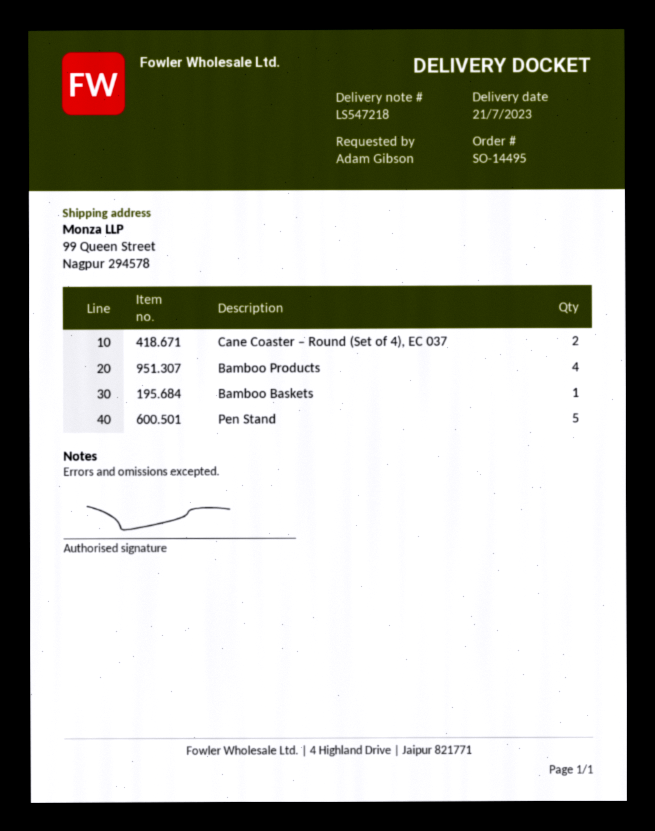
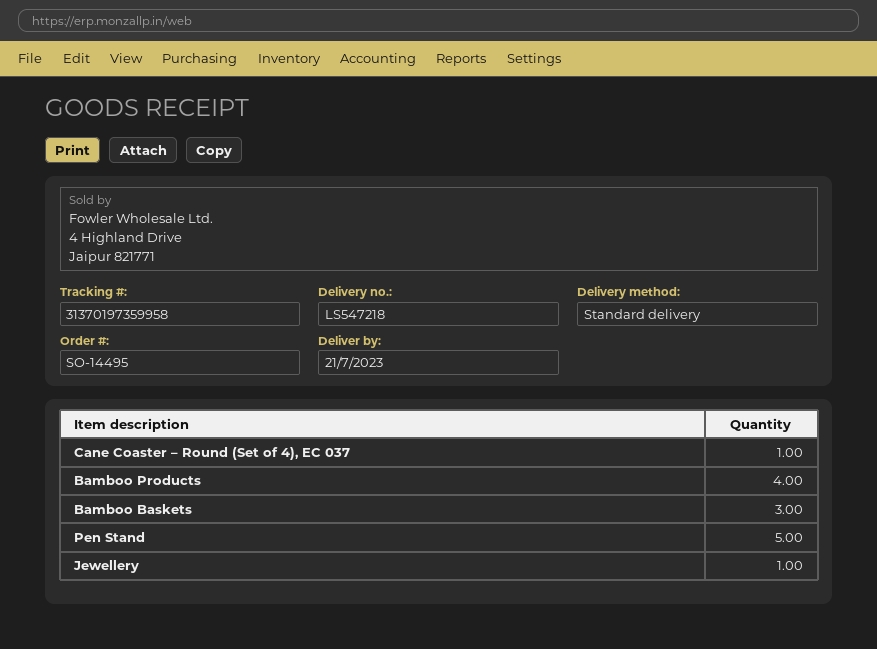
Cane Coaster – Round (Set of 4), EC 037: 2 -> 1
Bamboo Baskets: 1 -> 3
Jewellery: none -> 1

